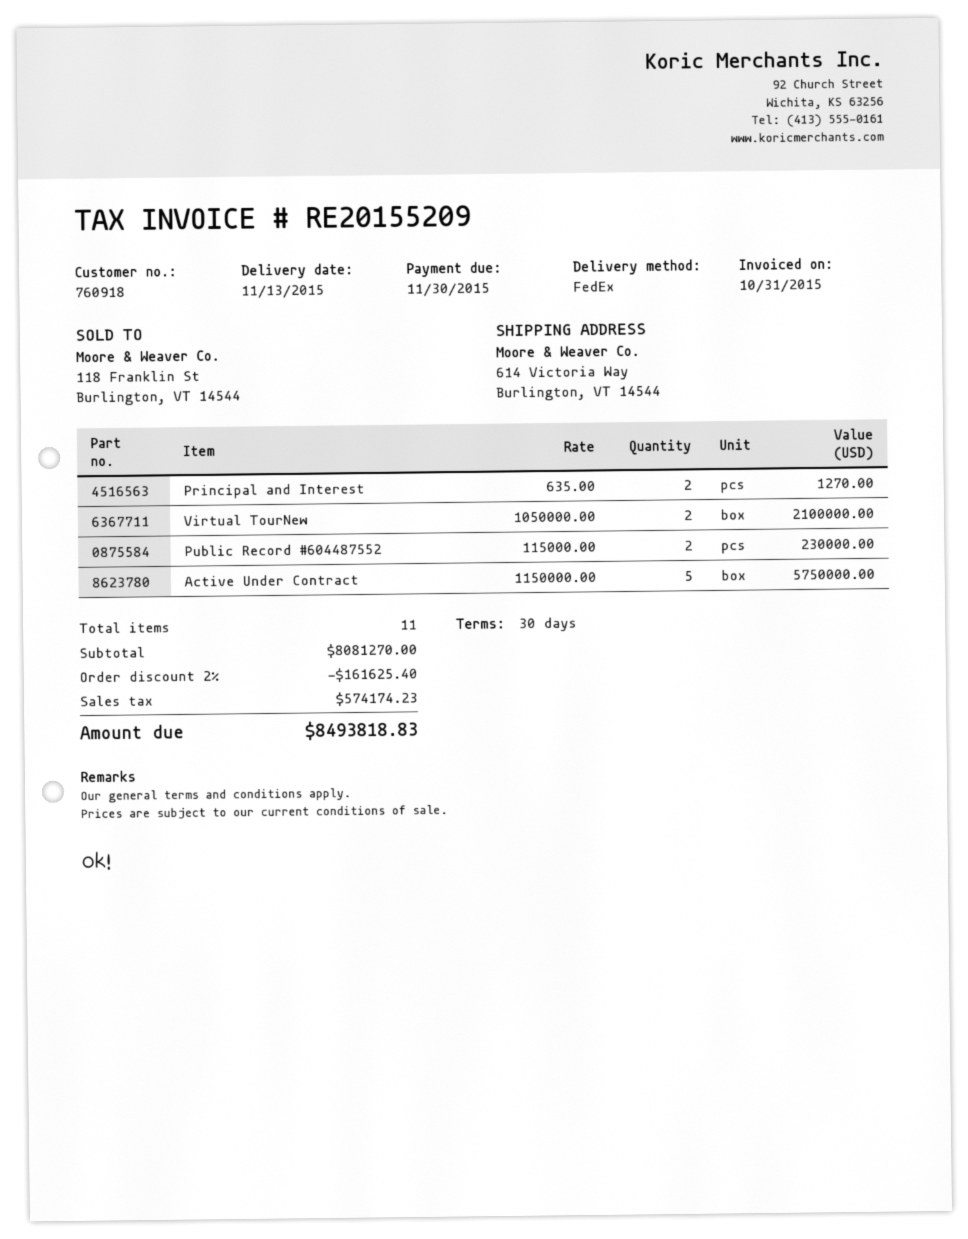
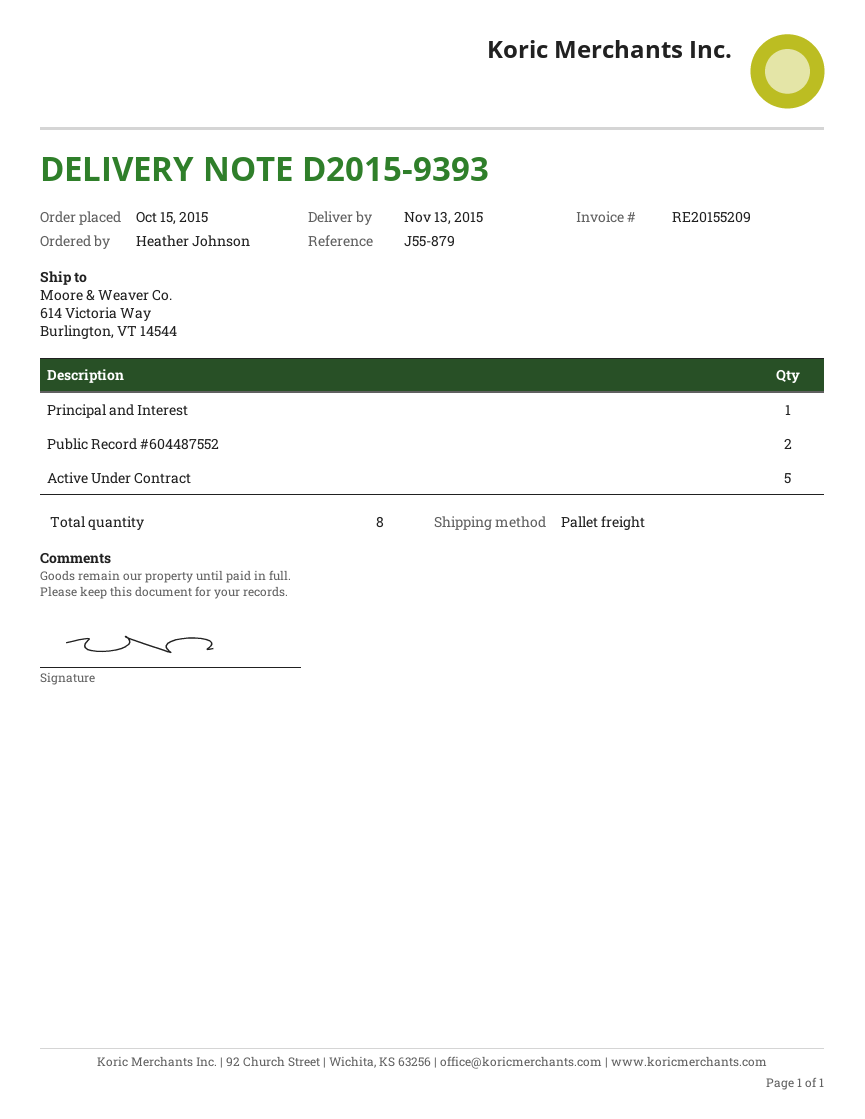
shipping method: FedEx -> pallet freight
Principal and Interest: 2 -> 1
Virtual TourNew: 2 -> none
total quantity: 11 -> 8

